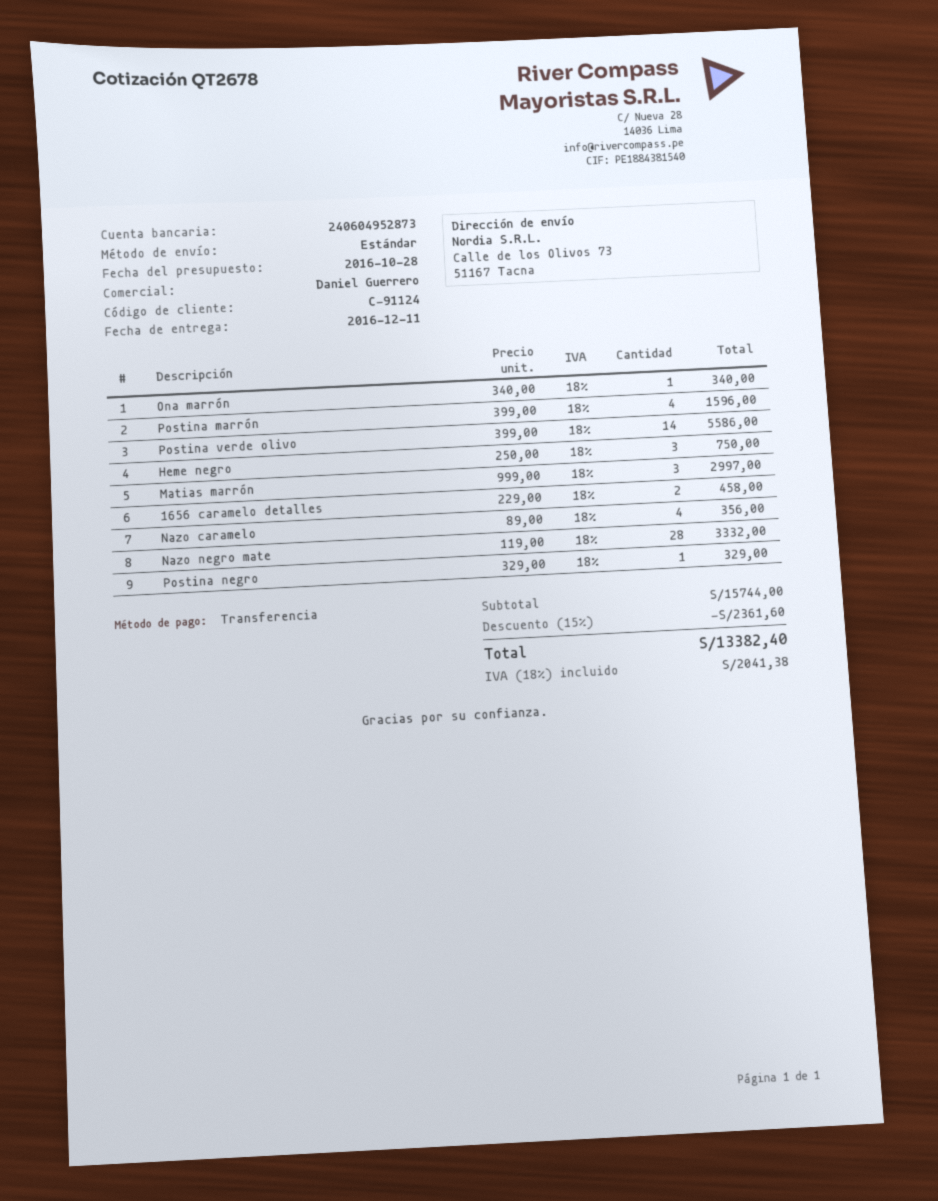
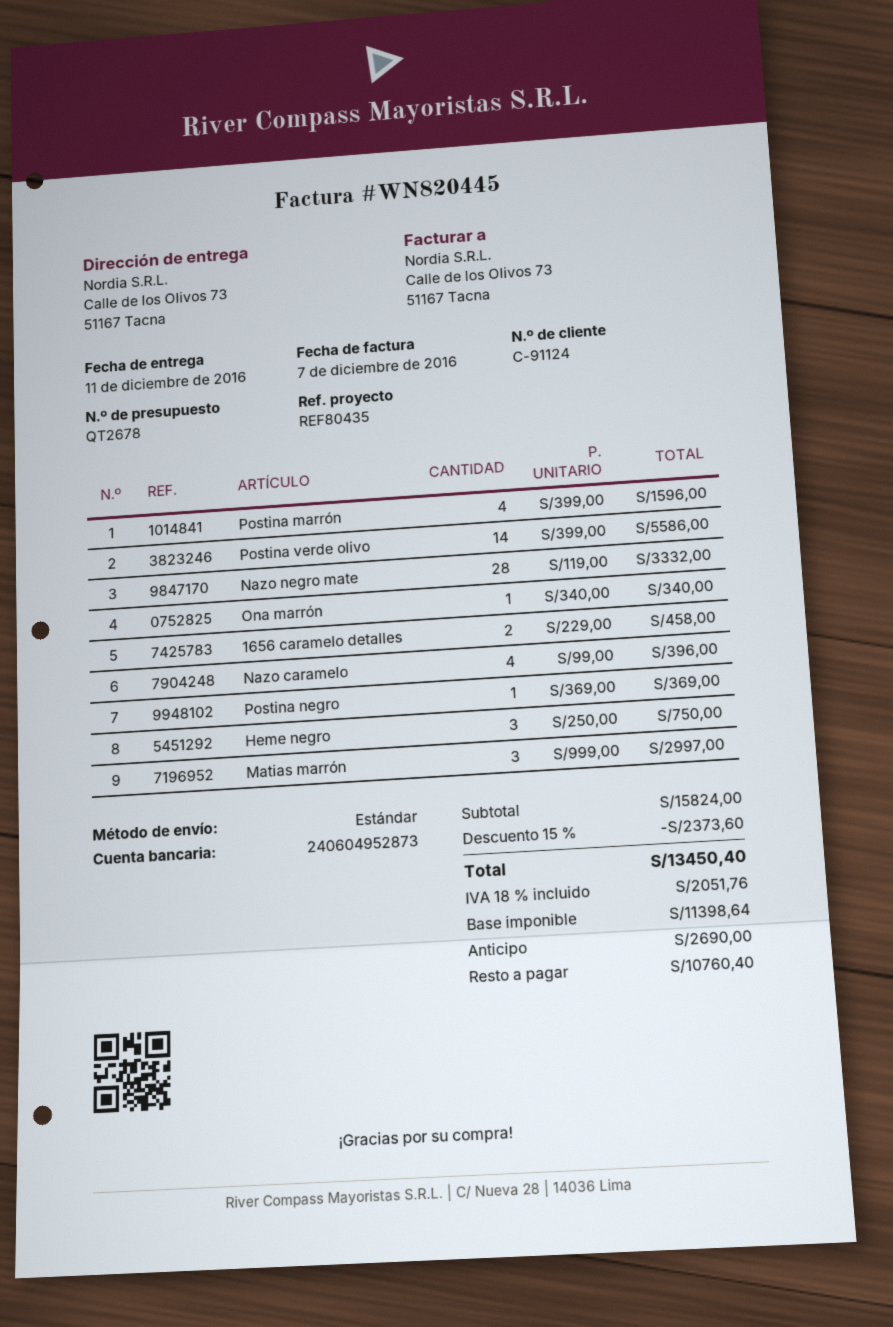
Nazo caramelo: 4 x 89.00 = 356.00 -> 4 x 99.00 = 396.00
Postina negro: 1 x 329.00 = 329.00 -> 1 x 369.00 = 369.00
subtotal: 15744.00 -> 15824.00
discount: 15% = 2361.60 -> 15% = 2373.60
tax: 18% = 2041.38 -> 18% = 2051.76
total: 13382.40 -> 13450.40

